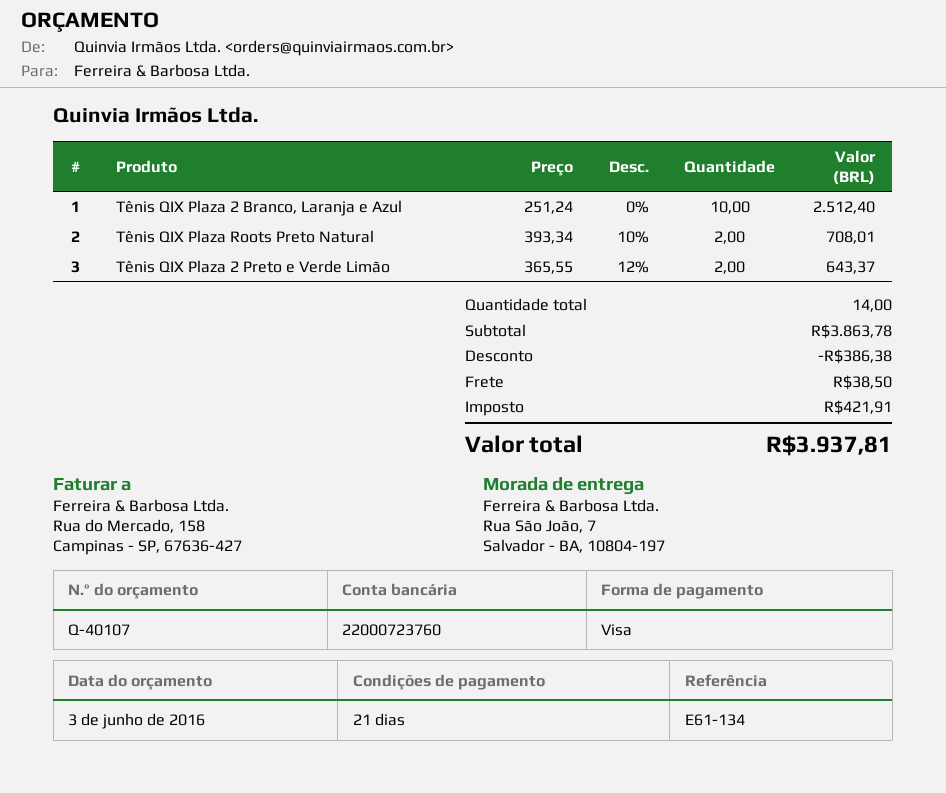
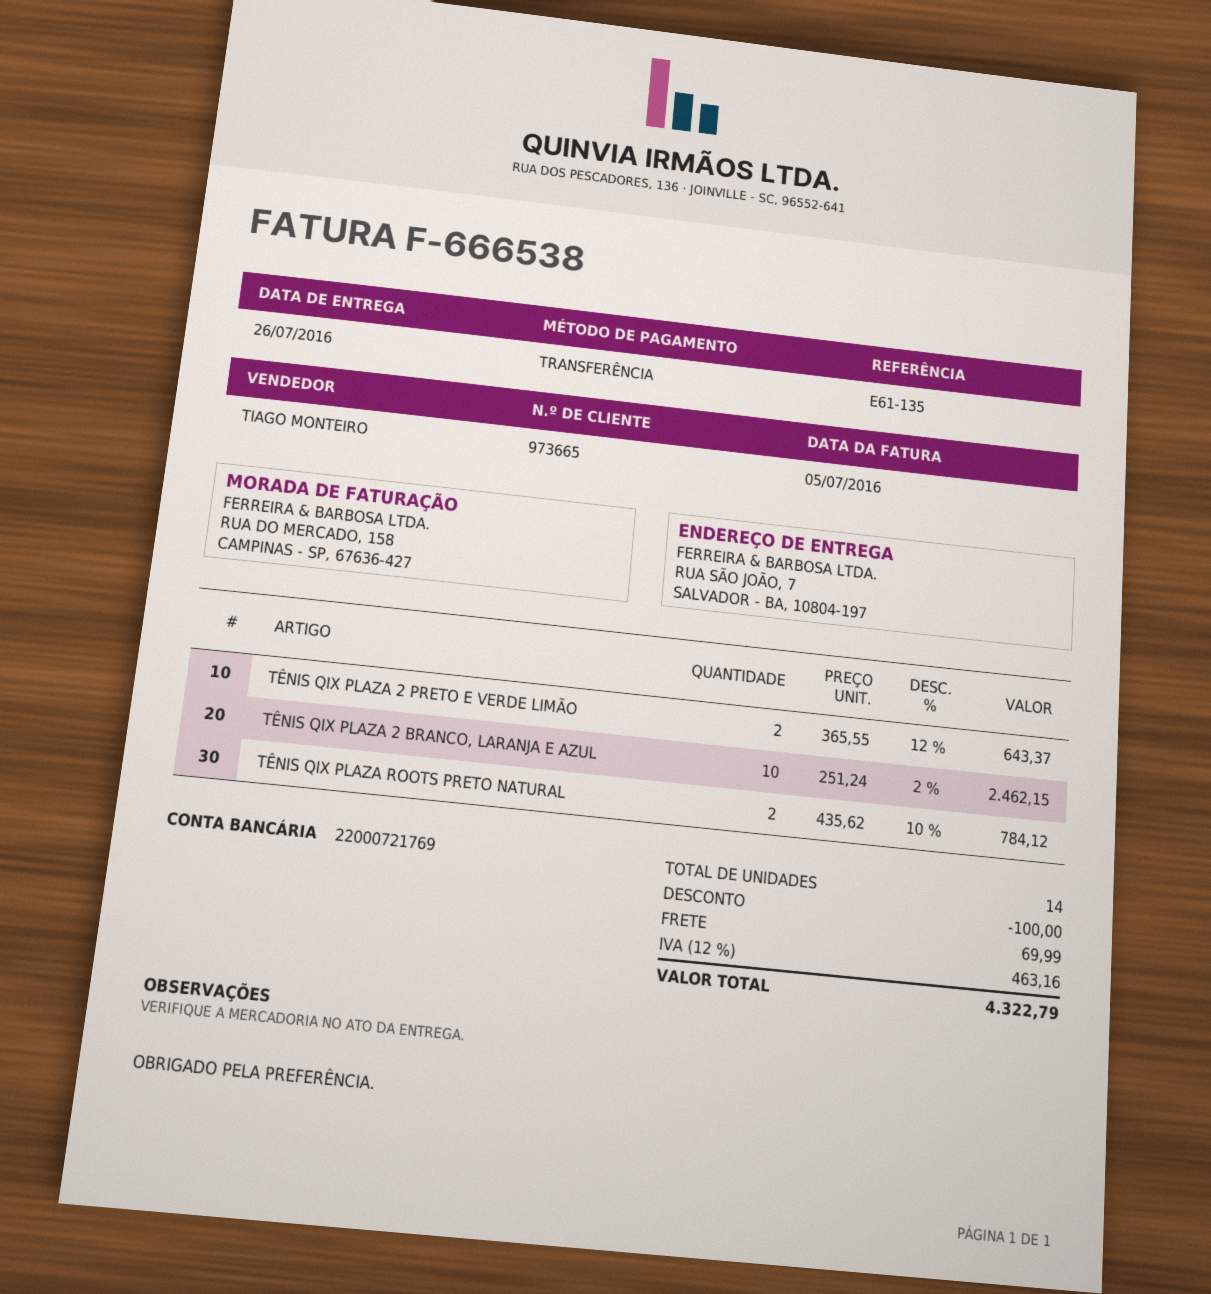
reference: E61-134 -> E61-135
payment method: Visa -> bank transfer
bank account: 22000723760 -> 22000721769
Tênis QIX Plaza 2 Branco, Laranja e Azul: 10 x 251.24 = 2512.40 -> 10 x 251.24 - 2% = 2462.15
Tênis QIX Plaza Roots Preto Natural: 2 x 393.34 - 10% = 708.01 -> 2 x 435.62 - 10% = 784.12
discount: 386.38 -> 100.00
shipping: 38.50 -> 69.99
tax: 421.91 -> 463.16
total: 3937.81 -> 4322.79

